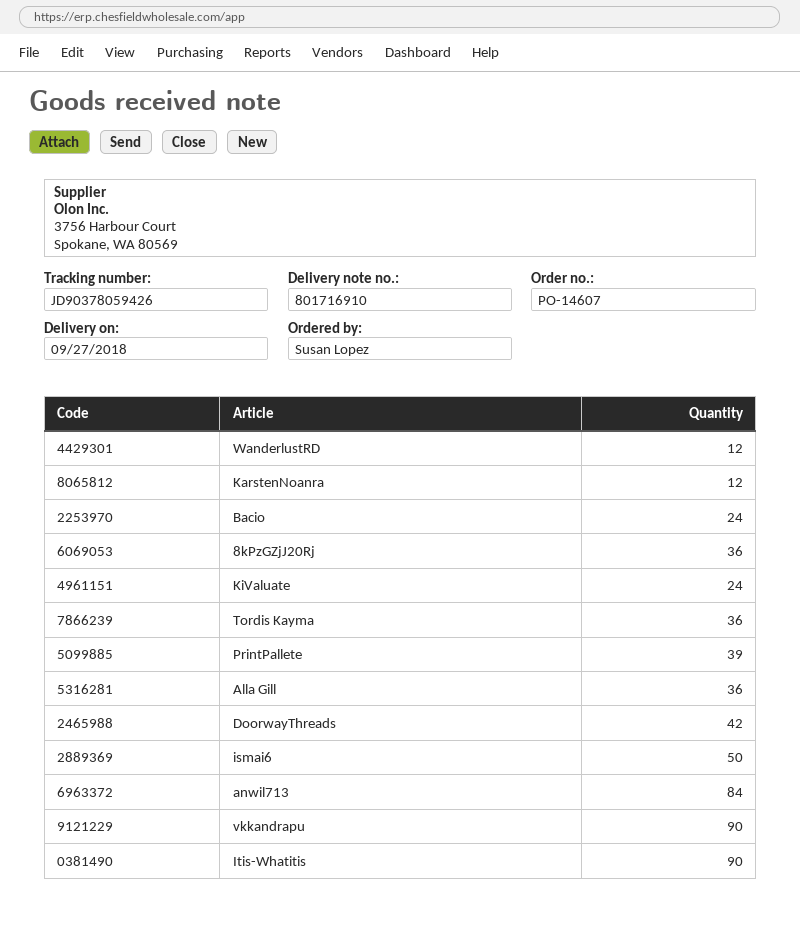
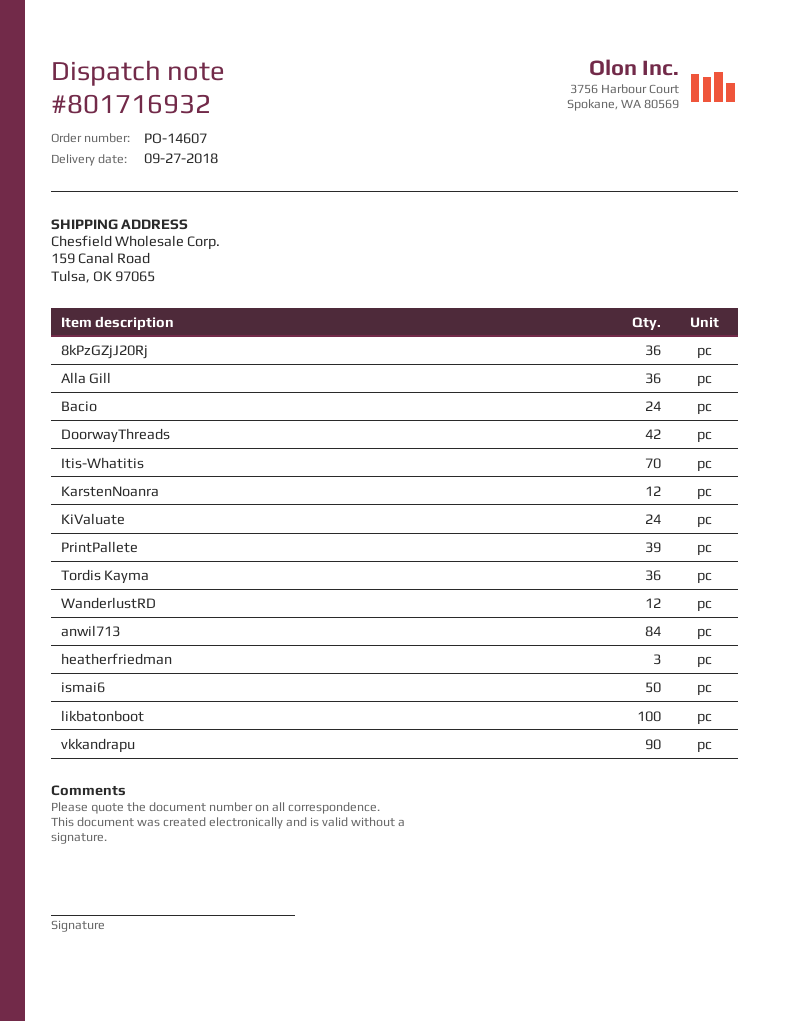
delivery note number: 801716910 -> 801716932
Itis-Whatitis: 90 -> 70
heatherfriedman: none -> 3
likbatonboot: none -> 100

